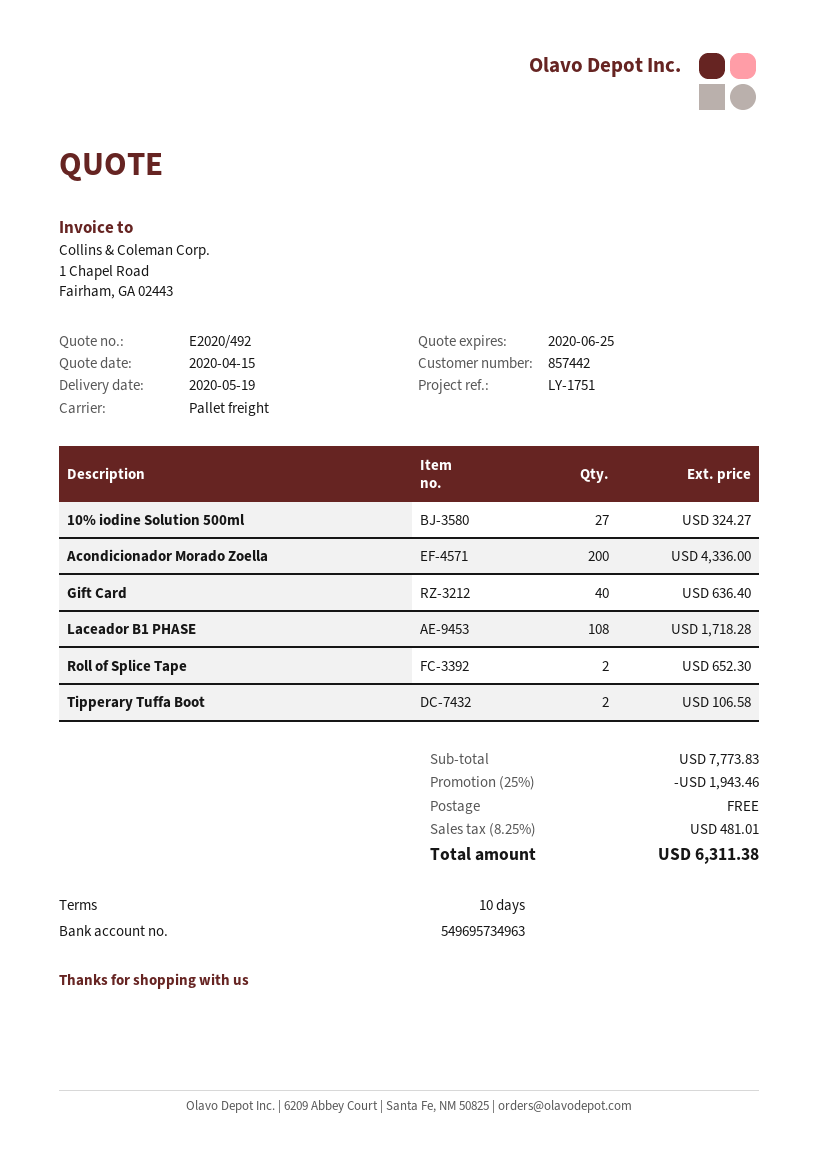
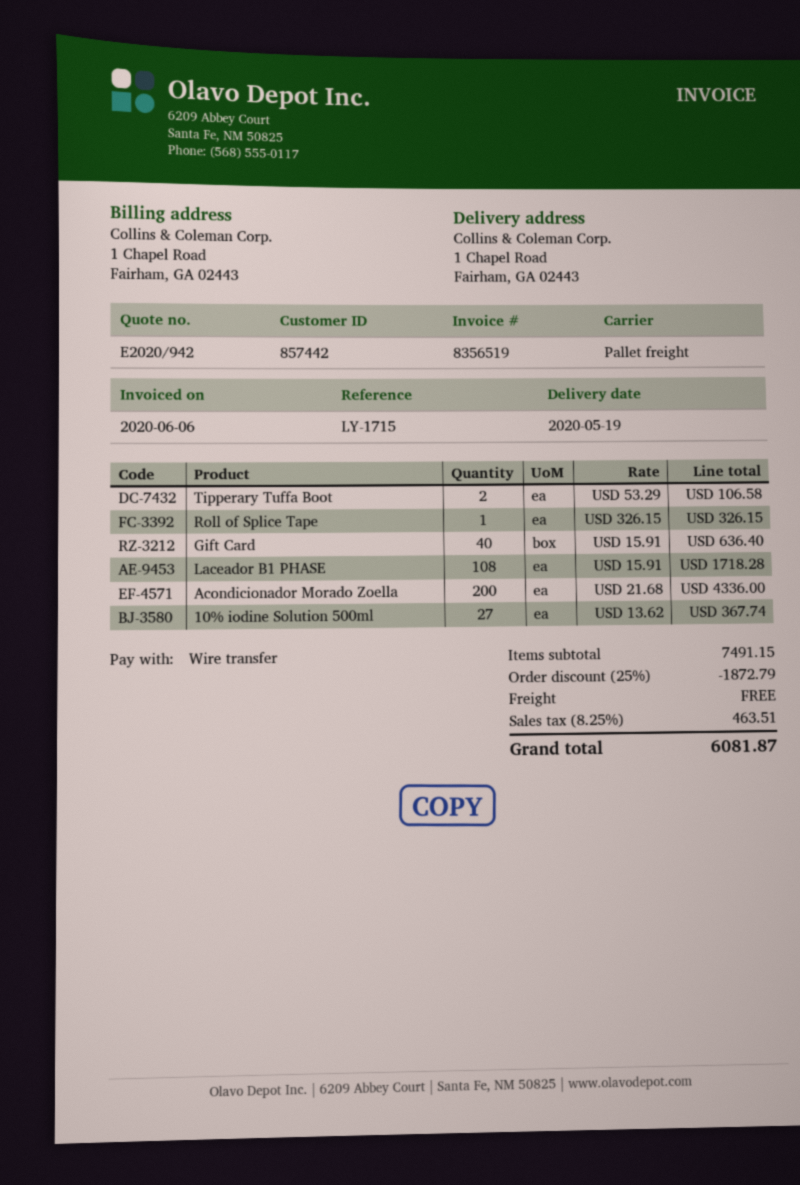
quote number: E2020/492 -> E2020/942
reference: LY-1751 -> LY-1715
10% iodine Solution 500ml: 27 for 324.27 -> 27 for 367.74
Roll of Splice Tape: 2 for 652.30 -> 1 for 326.15
subtotal: 7773.83 -> 7491.15
discount: 25% = 1943.46 -> 25% = 1872.79
tax: 8.25% = 481.01 -> 8.25% = 463.51
total: 6311.38 -> 6081.87

